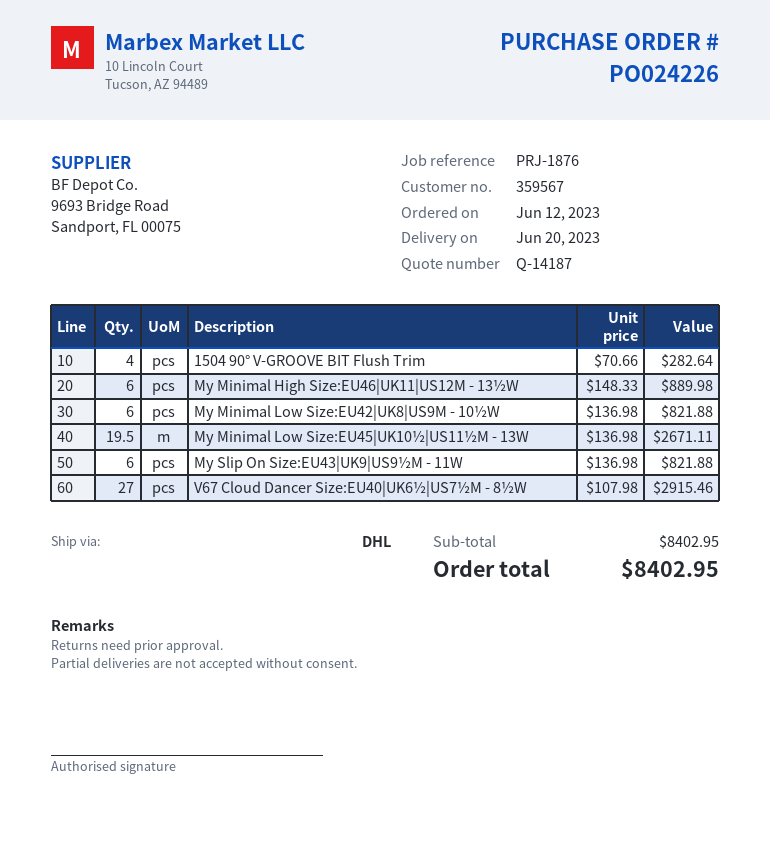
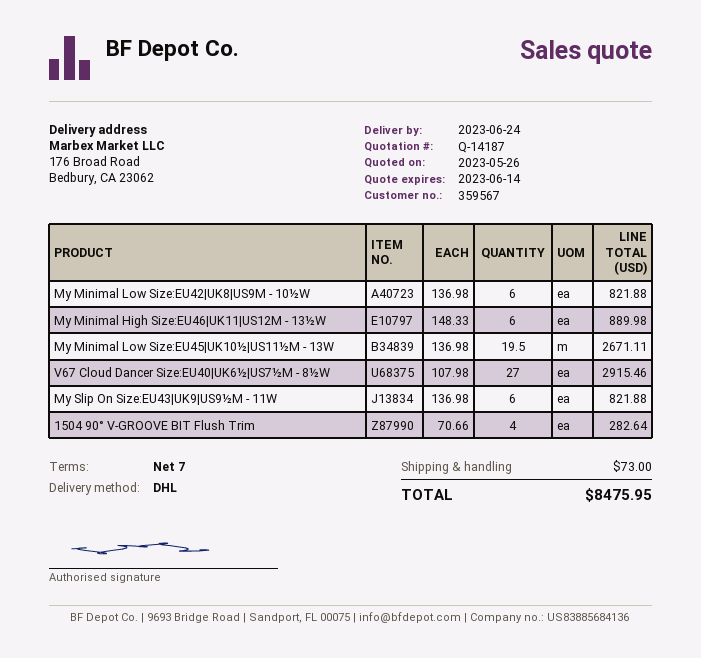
delivery date: 2023-06-20 -> 2023-06-24
shipping: none -> 73.00
total: 8402.95 -> 8475.95

